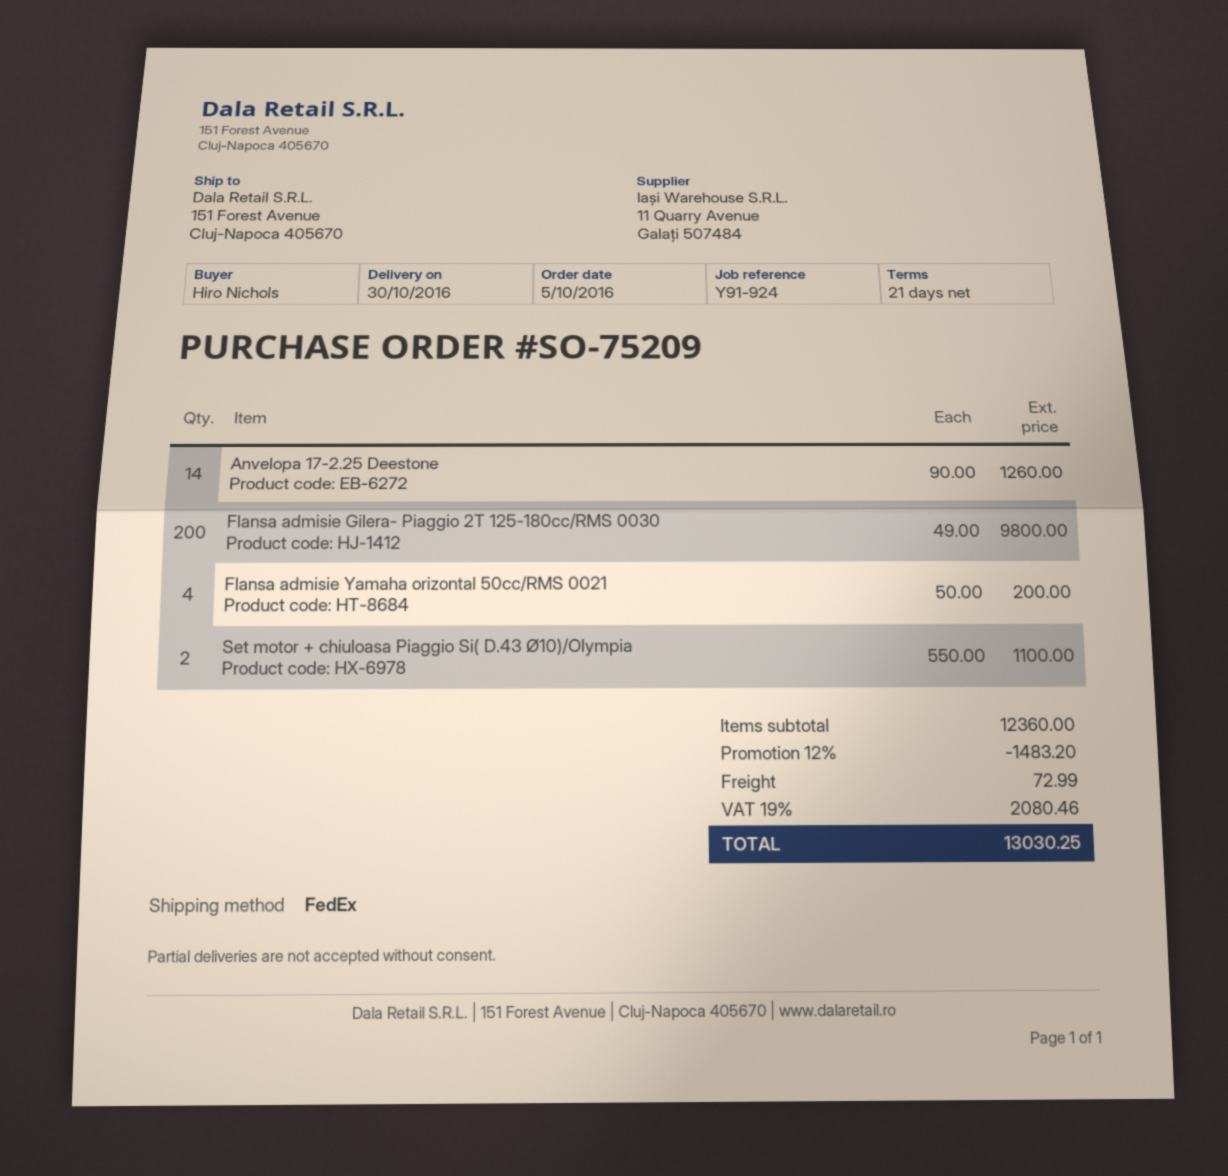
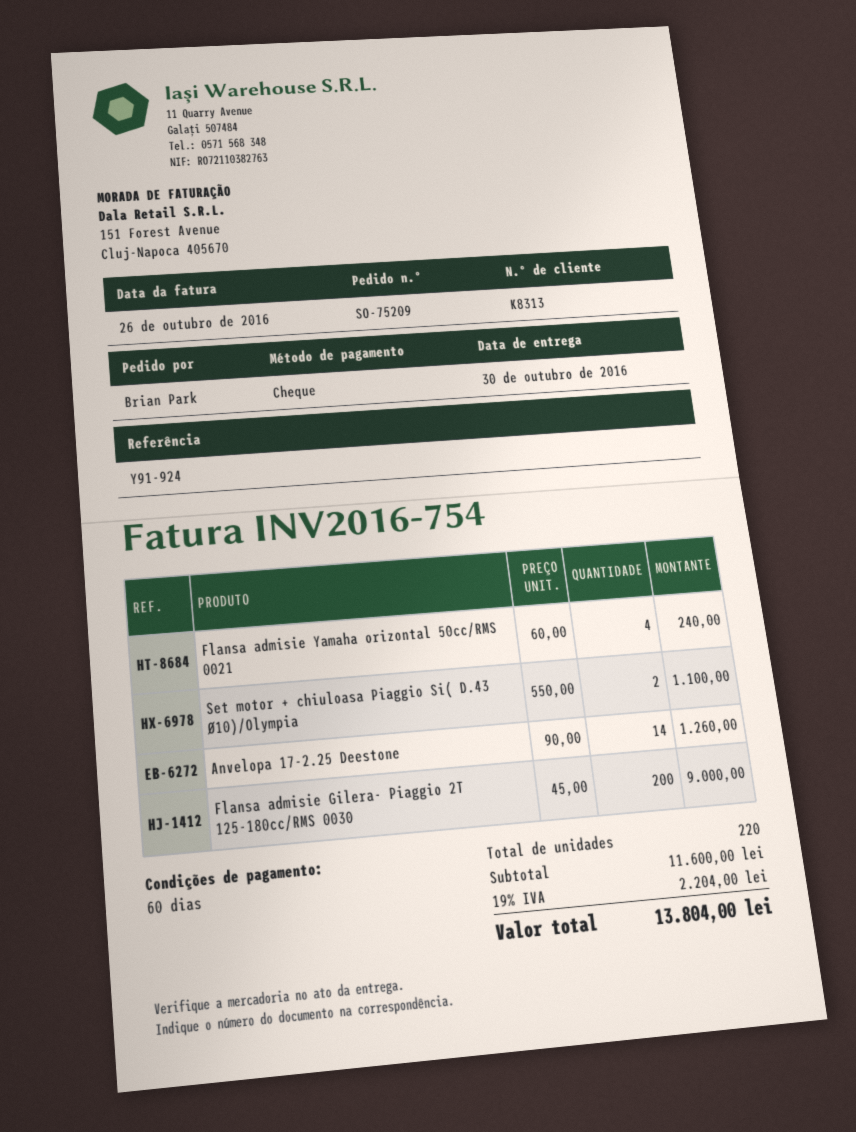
payment terms: 21 days -> 60 days
ordered by: Hiro Nichols -> Brian Park
Flansa admisie Gilera- Piaggio 2T 125-180cc/RMS 0030: 200 x 49.00 = 9800.00 -> 200 x 45.00 = 9000.00
Flansa admisie Yamaha orizontal 50cc/RMS 0021: 4 x 50.00 = 200.00 -> 4 x 60.00 = 240.00
subtotal: 12360.00 -> 11600.00
discount: 12% = 1483.20 -> none
shipping: 72.99 -> none
tax: 19% = 2080.46 -> 19% = 2204.00
total: 13030.25 -> 13804.00

